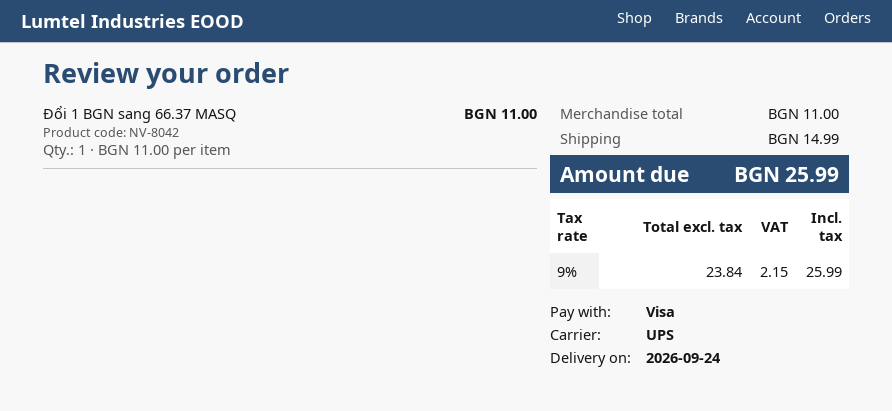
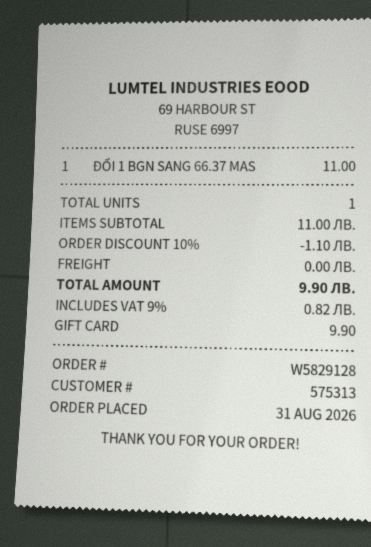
payment method: Visa -> gift card
discount: none -> 10% = 1.10
shipping: 14.99 -> 0.00
tax: 9% = 2.15 -> 9% = 0.82
total: 25.99 -> 9.90

